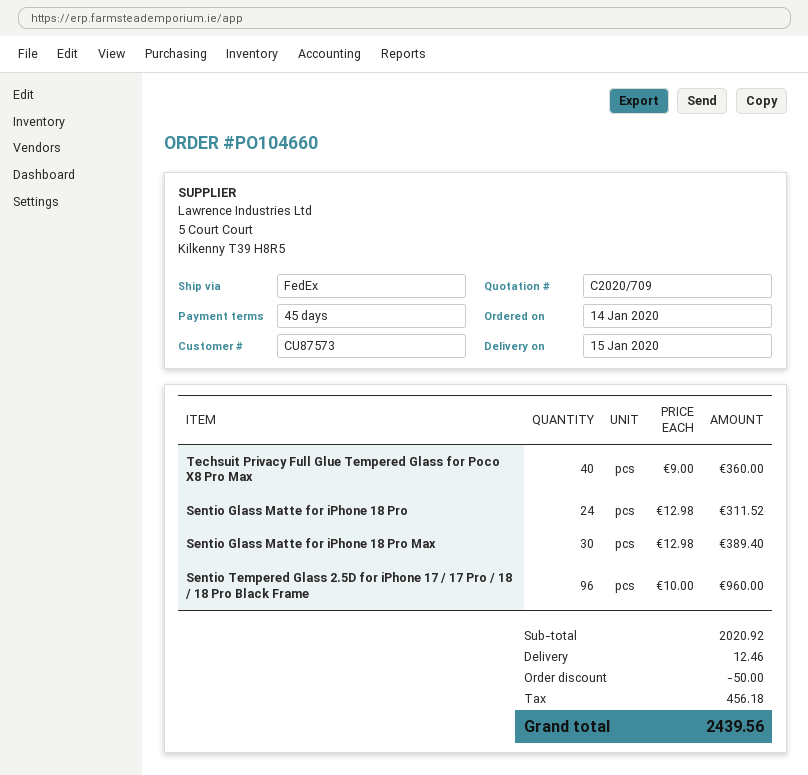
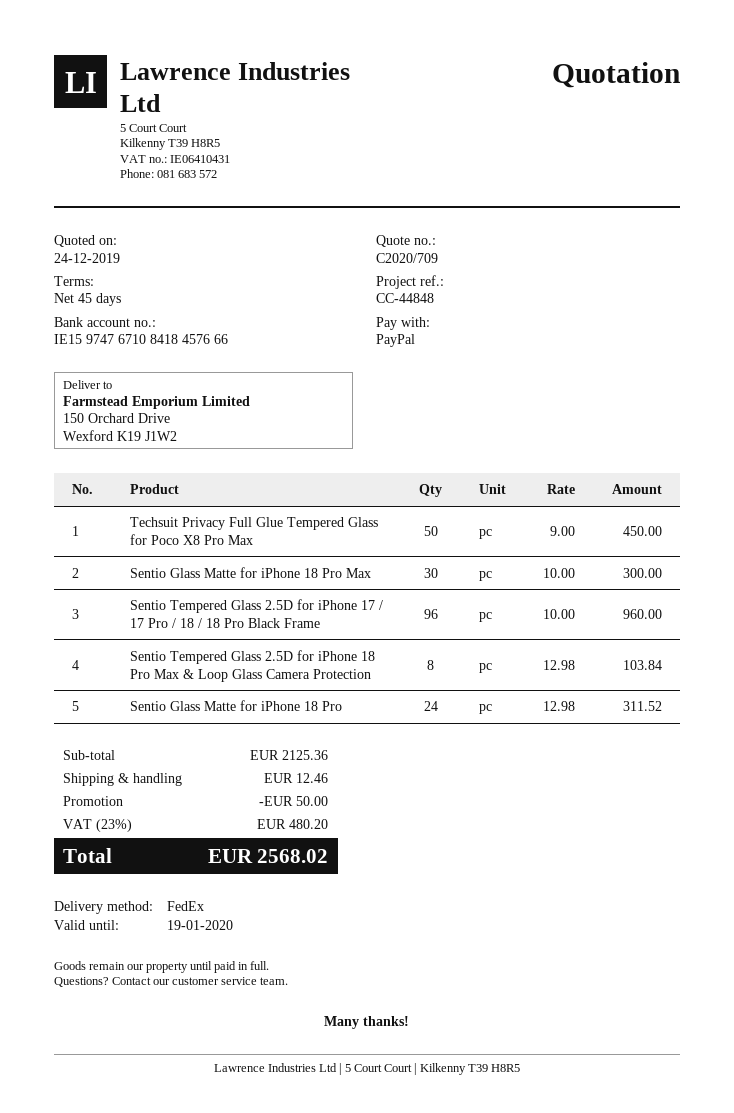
Techsuit Privacy Full Glue Tempered Glass for Poco X8 Pro Max: 40 x 9.00 = 360.00 -> 50 x 9.00 = 450.00
Sentio Glass Matte for iPhone 18 Pro Max: 30 x 12.98 = 389.40 -> 30 x 10.00 = 300.00
Sentio Tempered Glass 2.5D for iPhone 18 Pro Max & Loop Glass Camera Protection: none -> 8 x 12.98 = 103.84
subtotal: 2020.92 -> 2125.36
tax: 456.18 -> 480.20
total: 2439.56 -> 2568.02

